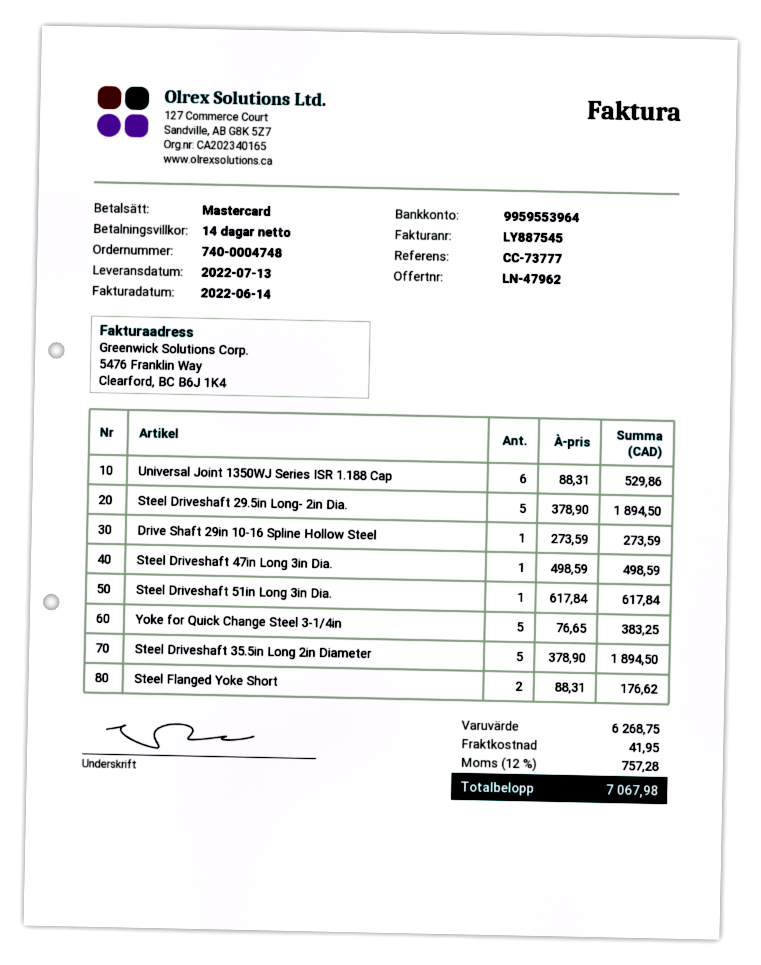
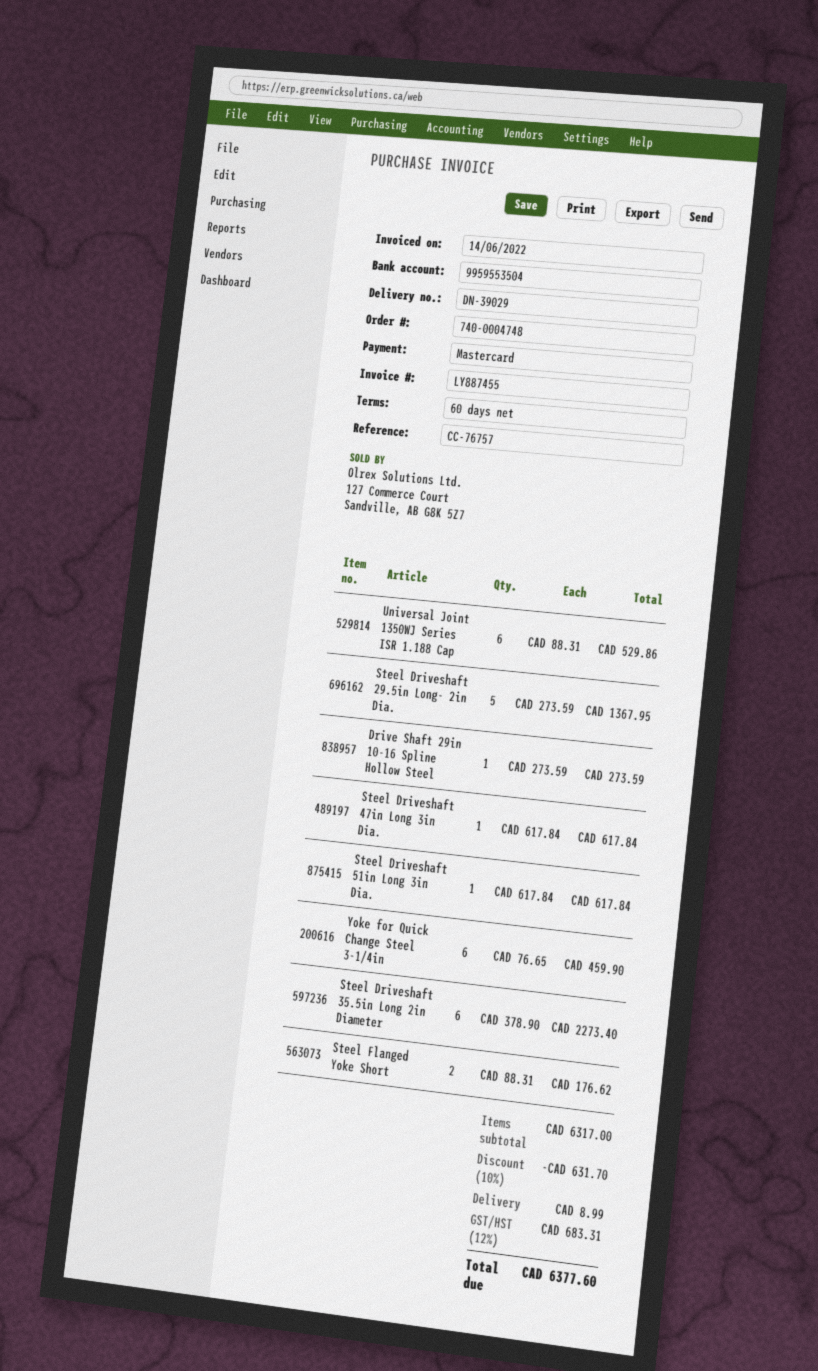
invoice number: LY887545 -> LY887455
payment terms: 14 days -> 60 days
reference: CC-73777 -> CC-76757
bank account: 9959553964 -> 9959553504
Steel Driveshaft 29.5in Long- 2in Dia.: 5 x 378.90 = 1894.50 -> 5 x 273.59 = 1367.95
Steel Driveshaft 47in Long 3in Dia.: 1 x 498.59 = 498.59 -> 1 x 617.84 = 617.84
Yoke for Quick Change Steel 3-1/4in: 5 x 76.65 = 383.25 -> 6 x 76.65 = 459.90
Steel Driveshaft 35.5in Long 2in Diameter: 5 x 378.90 = 1894.50 -> 6 x 378.90 = 2273.40
subtotal: 6268.75 -> 6317.00
discount: none -> 10% = 631.70
shipping: 41.95 -> 8.99
tax: 12% = 757.28 -> 12% = 683.31
total: 7067.98 -> 6377.60

